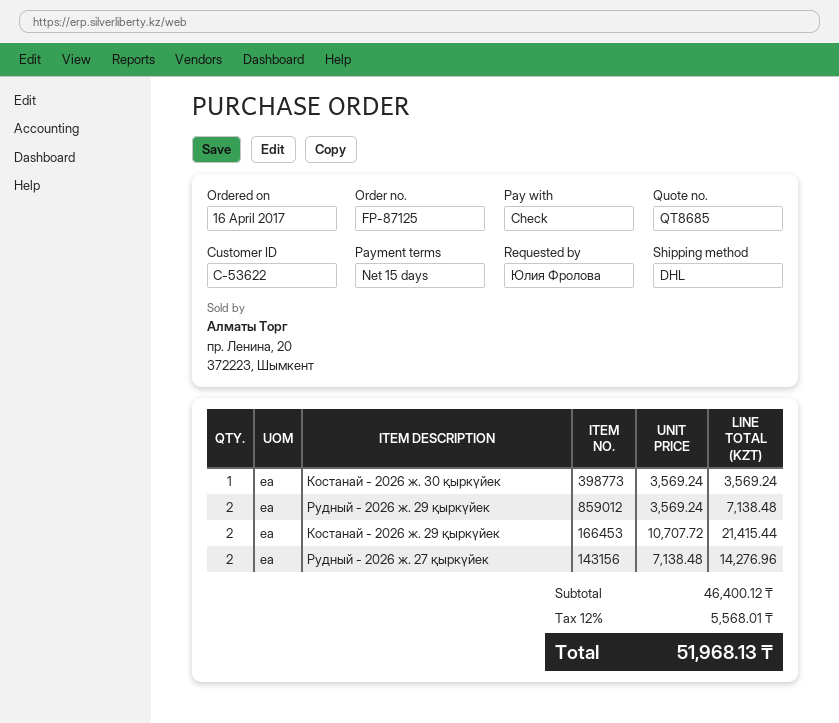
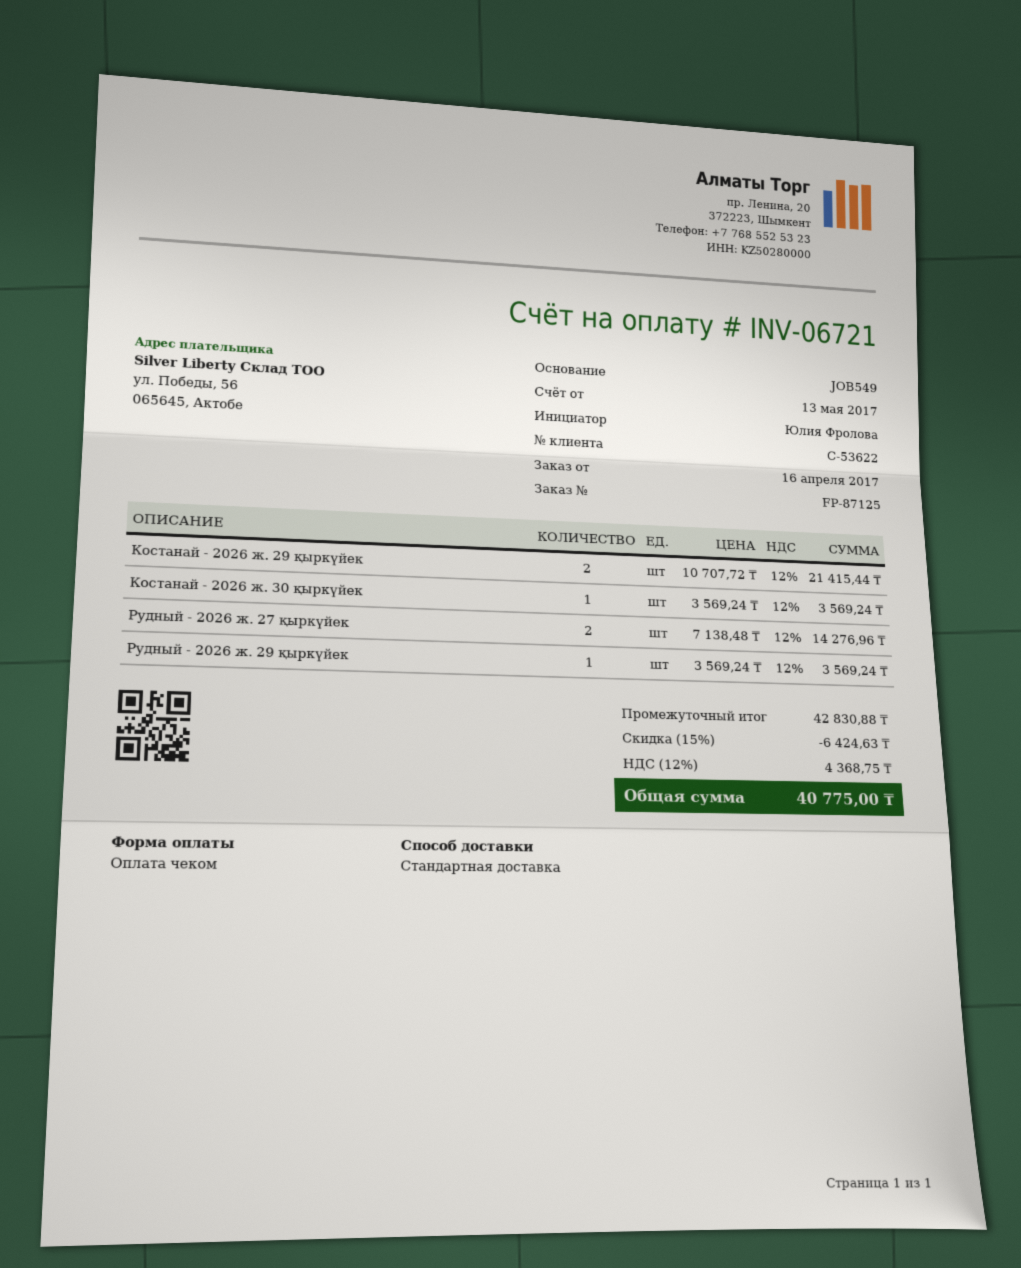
shipping method: DHL -> standard
Рудный - 2026 ж. 29 қыркүйек: 2 x 3569.24 = 7138.48 -> 1 x 3569.24 = 3569.24
subtotal: 46400.12 -> 42830.88
discount: none -> 15% = 6424.63
tax: 12% = 5568.01 -> 12% = 4368.75
total: 51968.13 -> 40775.00

